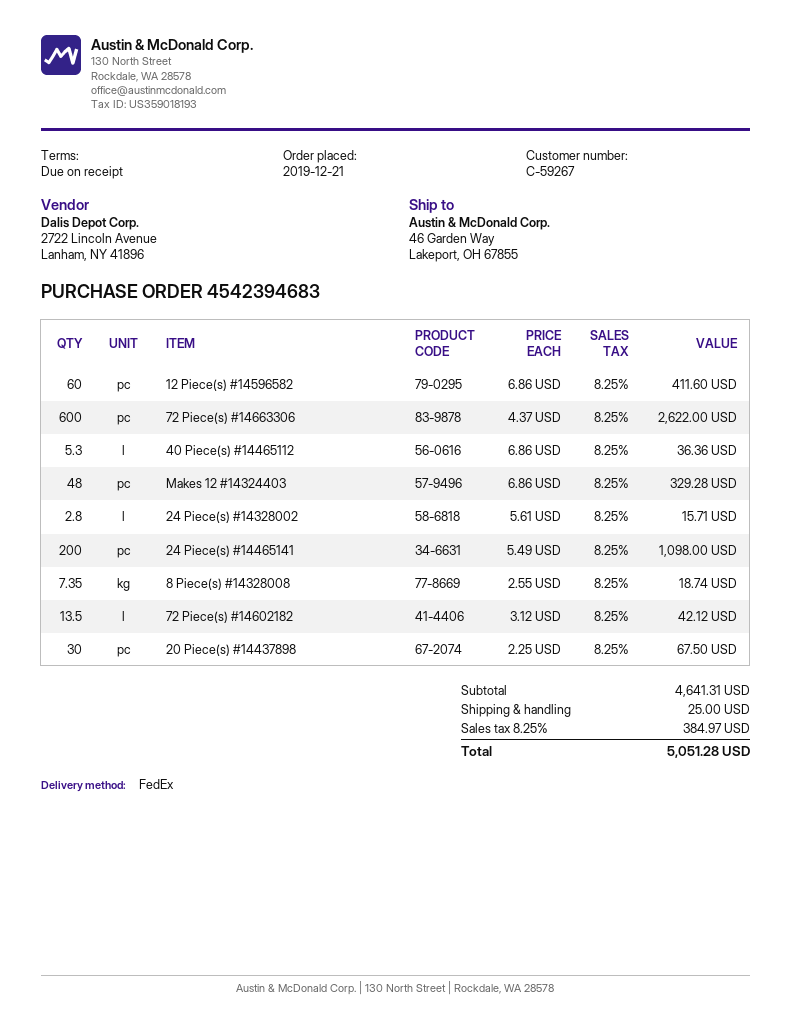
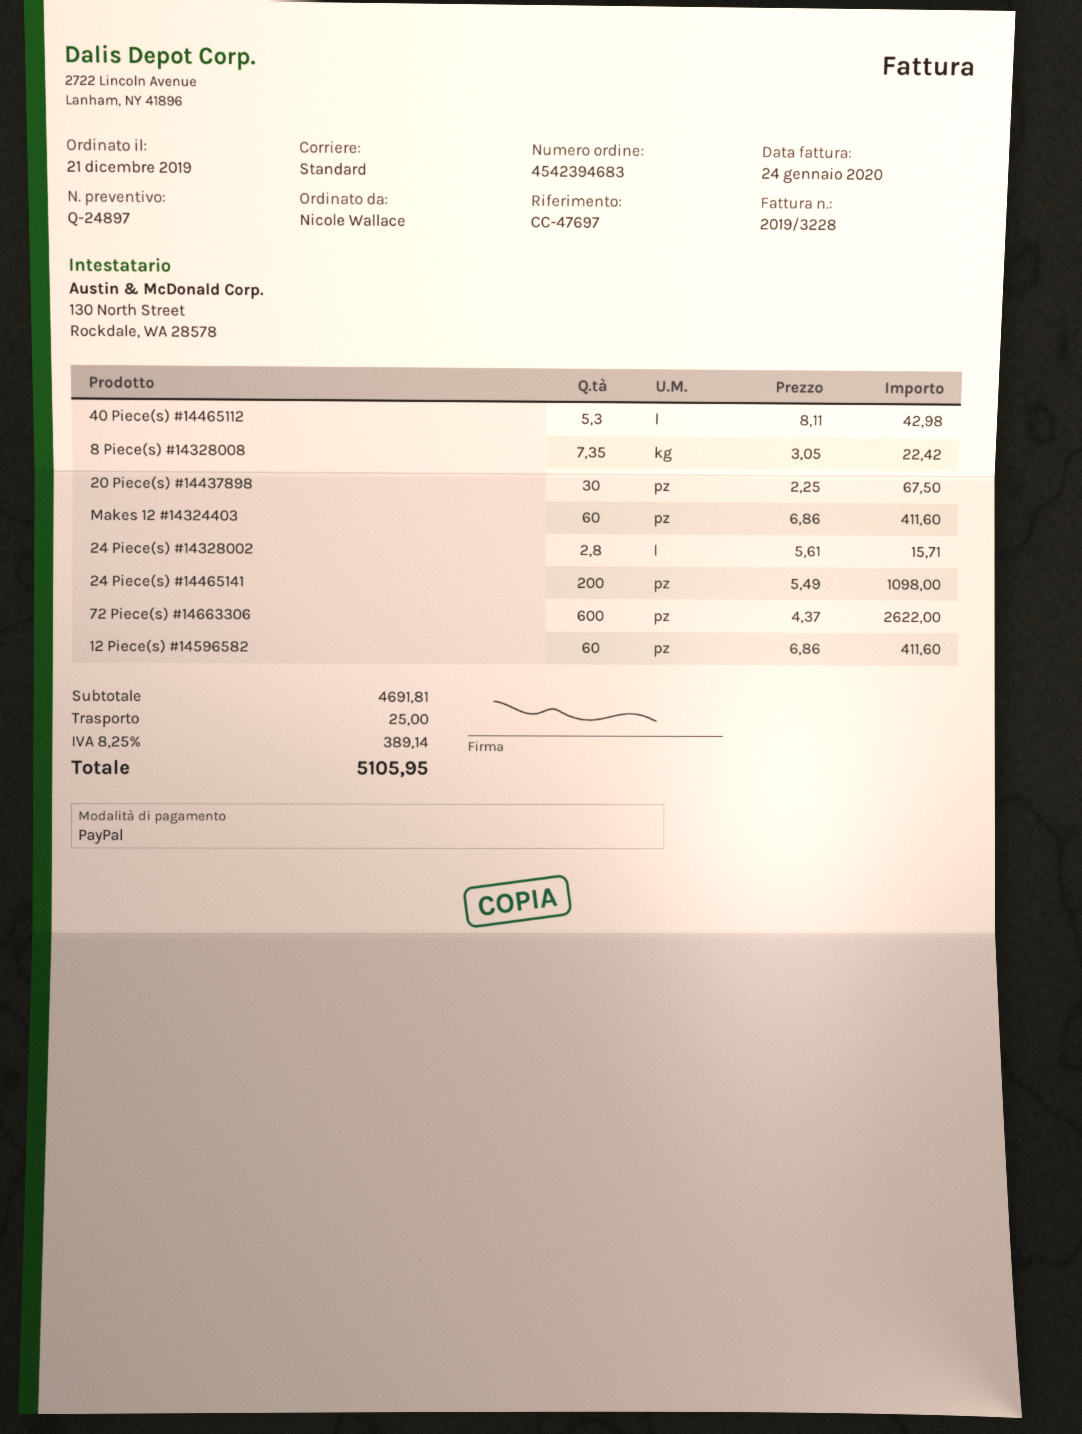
shipping method: FedEx -> standard
40 Piece(s) #14465112: 5.3 x 6.86 = 36.36 -> 5.3 x 8.11 = 42.98
Makes 12 #14324403: 48 x 6.86 = 329.28 -> 60 x 6.86 = 411.60
8 Piece(s) #14328008: 7.35 x 2.55 = 18.74 -> 7.35 x 3.05 = 22.42
72 Piece(s) #14602182: 13.5 x 3.12 = 42.12 -> none
subtotal: 4641.31 -> 4691.81
tax: 8.25% = 384.97 -> 8.25% = 389.14
total: 5051.28 -> 5105.95

